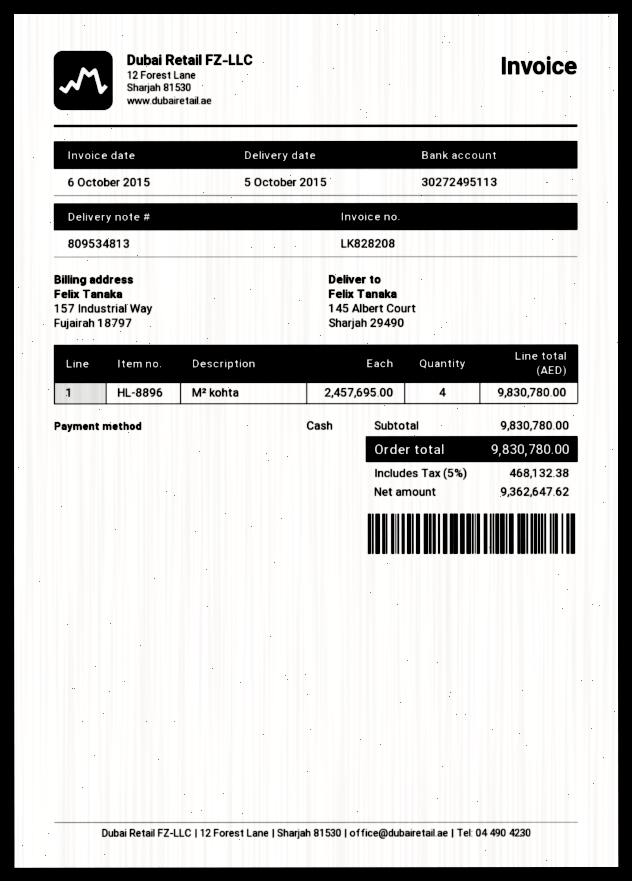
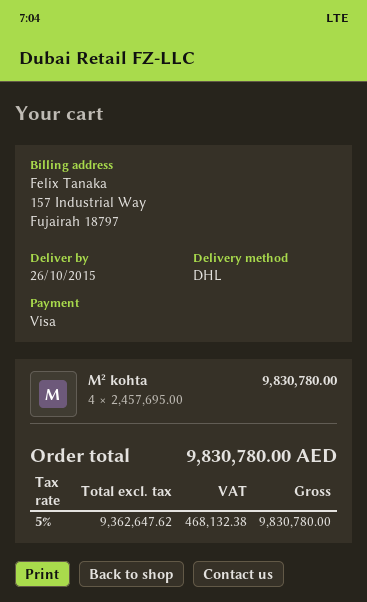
delivery date: 2015-10-05 -> 2015-10-26
payment method: cash -> Visa

